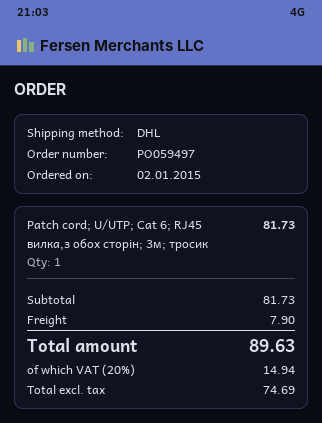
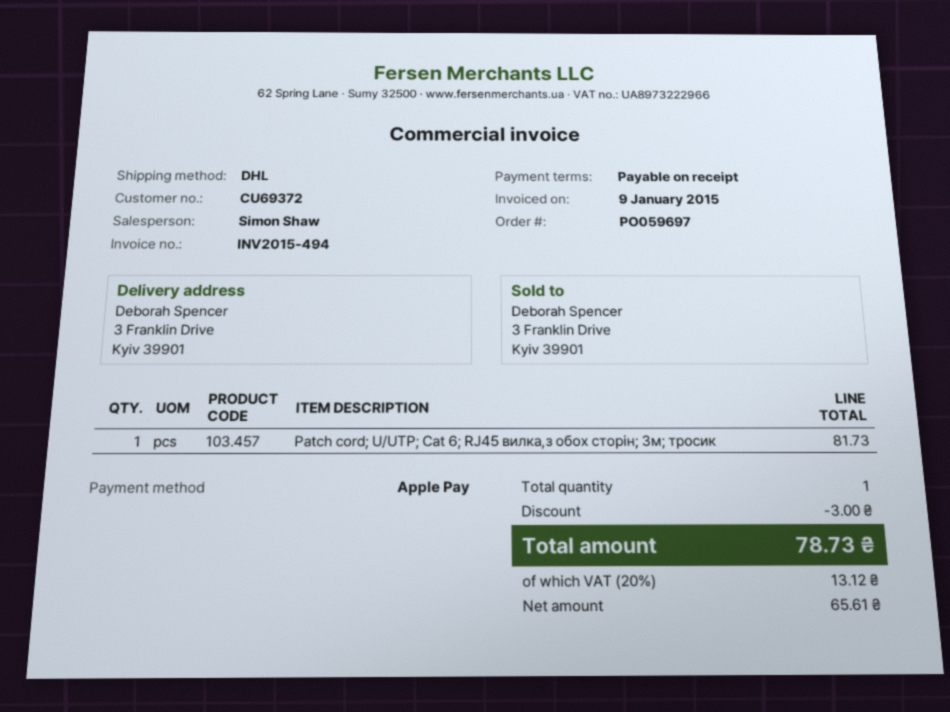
order number: PO059497 -> PO059697
discount: none -> 3.00
shipping: 7.90 -> none
net: 74.69 -> 65.61
tax: 20% = 14.94 -> 20% = 13.12
total: 89.63 -> 78.73

